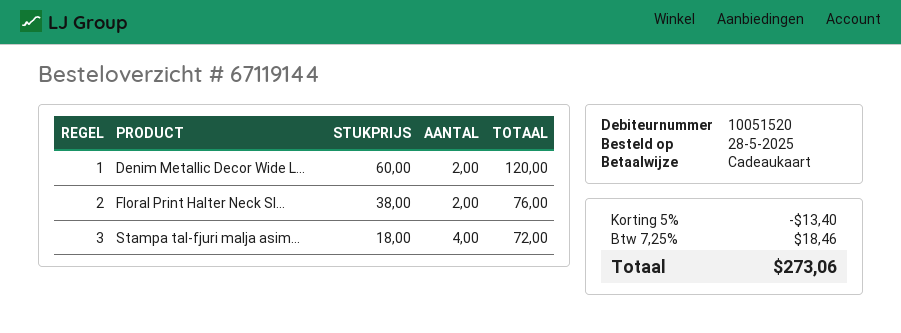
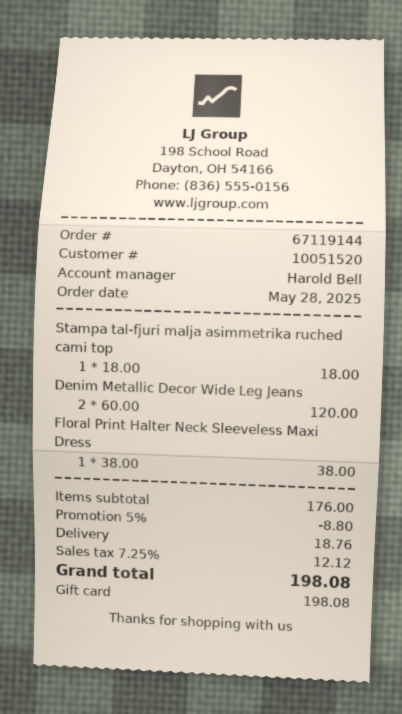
Floral Print Halter Neck Sl...: 2 x 38.00 = 76.00 -> 1 x 38.00 = 38.00
Stampa tal-fjuri malja asim...: 4 x 18.00 = 72.00 -> 1 x 18.00 = 18.00
discount: 5% = 13.40 -> 5% = 8.80
shipping: none -> 18.76
tax: 7.25% = 18.46 -> 7.25% = 12.12
total: 273.06 -> 198.08

